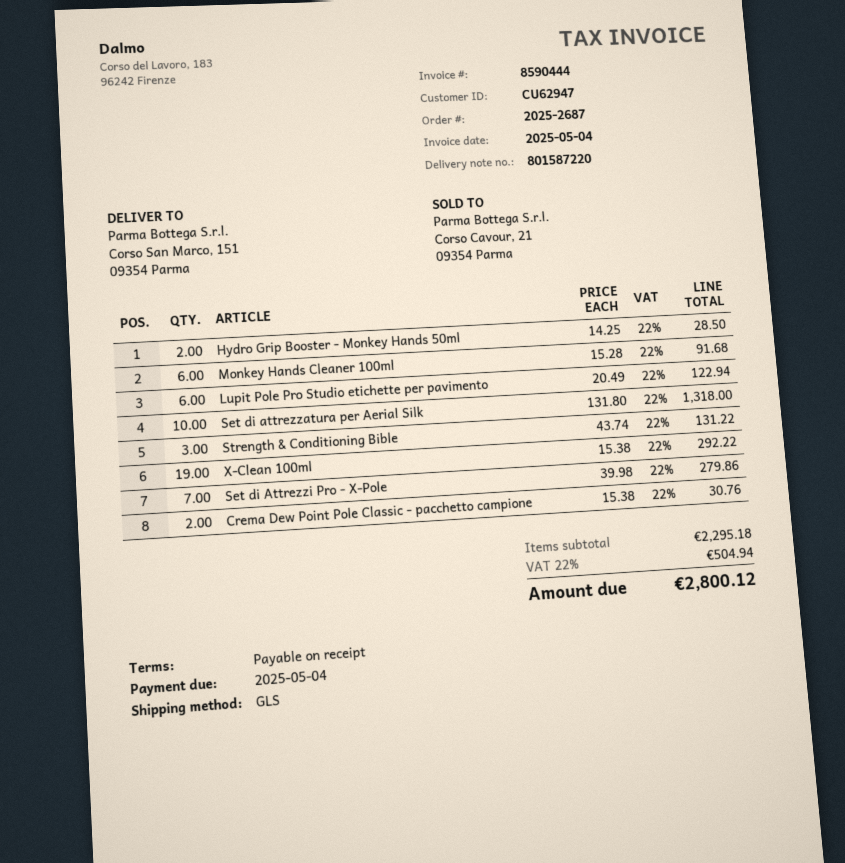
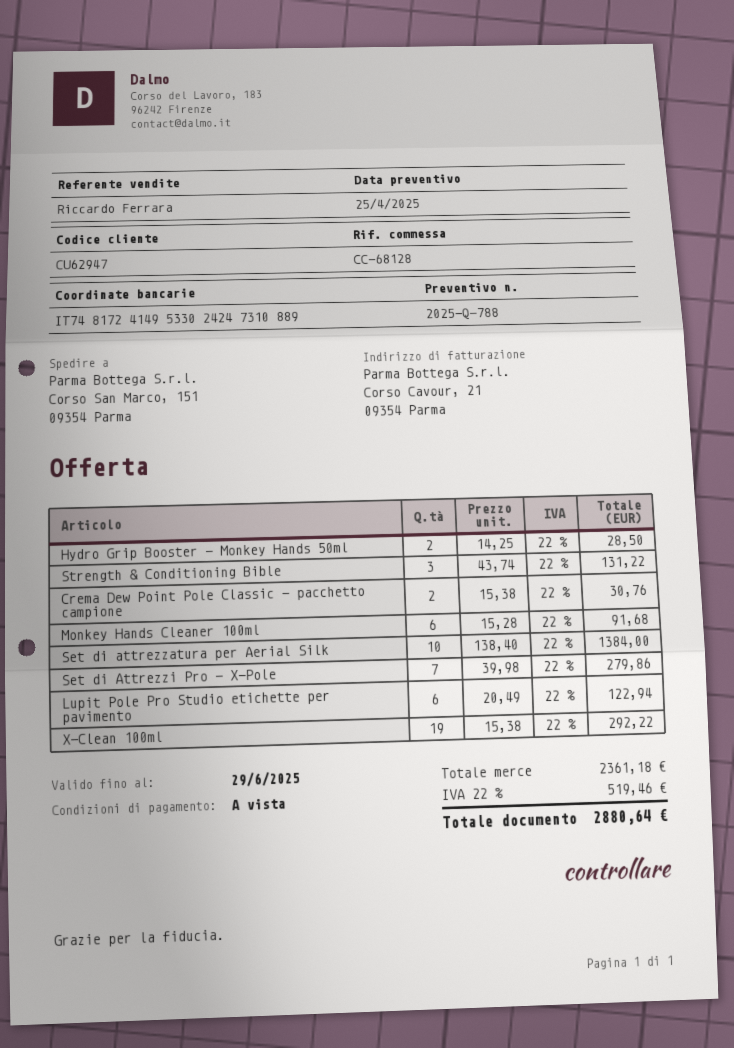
Set di attrezzatura per Aerial Silk: 10 x 131.80 = 1318.00 -> 10 x 138.40 = 1384.00
subtotal: 2295.18 -> 2361.18
tax: 22% = 504.94 -> 22% = 519.46
total: 2800.12 -> 2880.64

